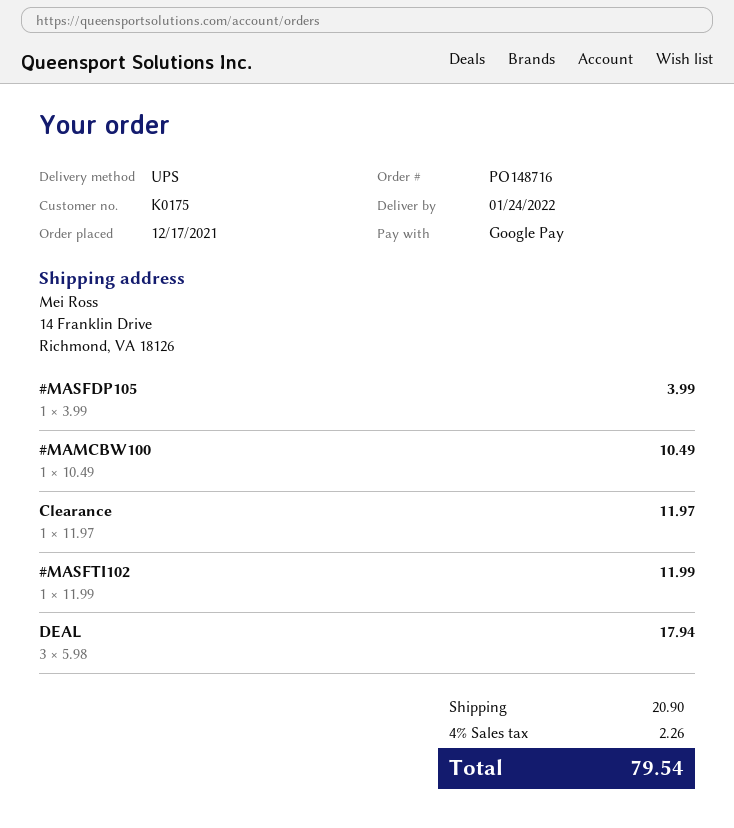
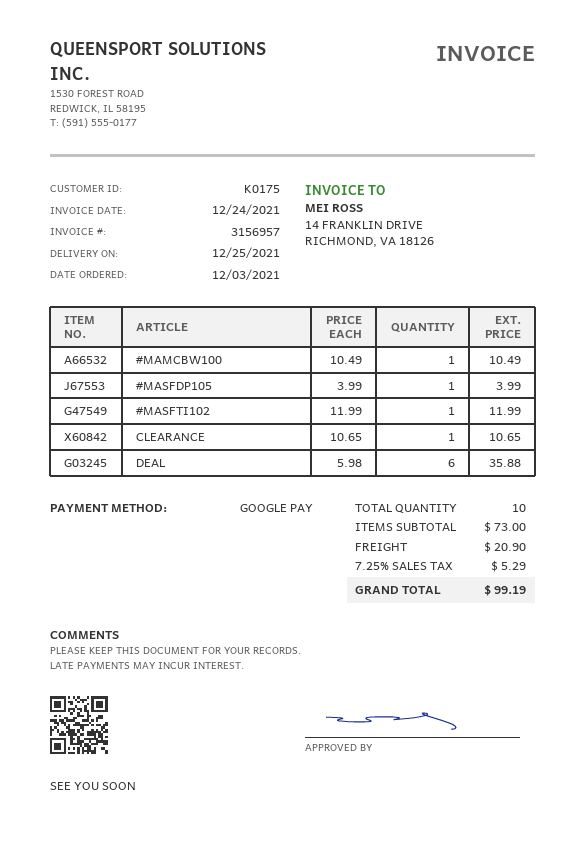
order date: 2021-12-17 -> 2021-12-03
delivery date: 2022-01-24 -> 2021-12-25
Clearance: 1 x 11.97 = 11.97 -> 1 x 10.65 = 10.65
DEAL: 3 x 5.98 = 17.94 -> 6 x 5.98 = 35.88
tax: 4% = 2.26 -> 7.25% = 5.29
total: 79.54 -> 99.19

